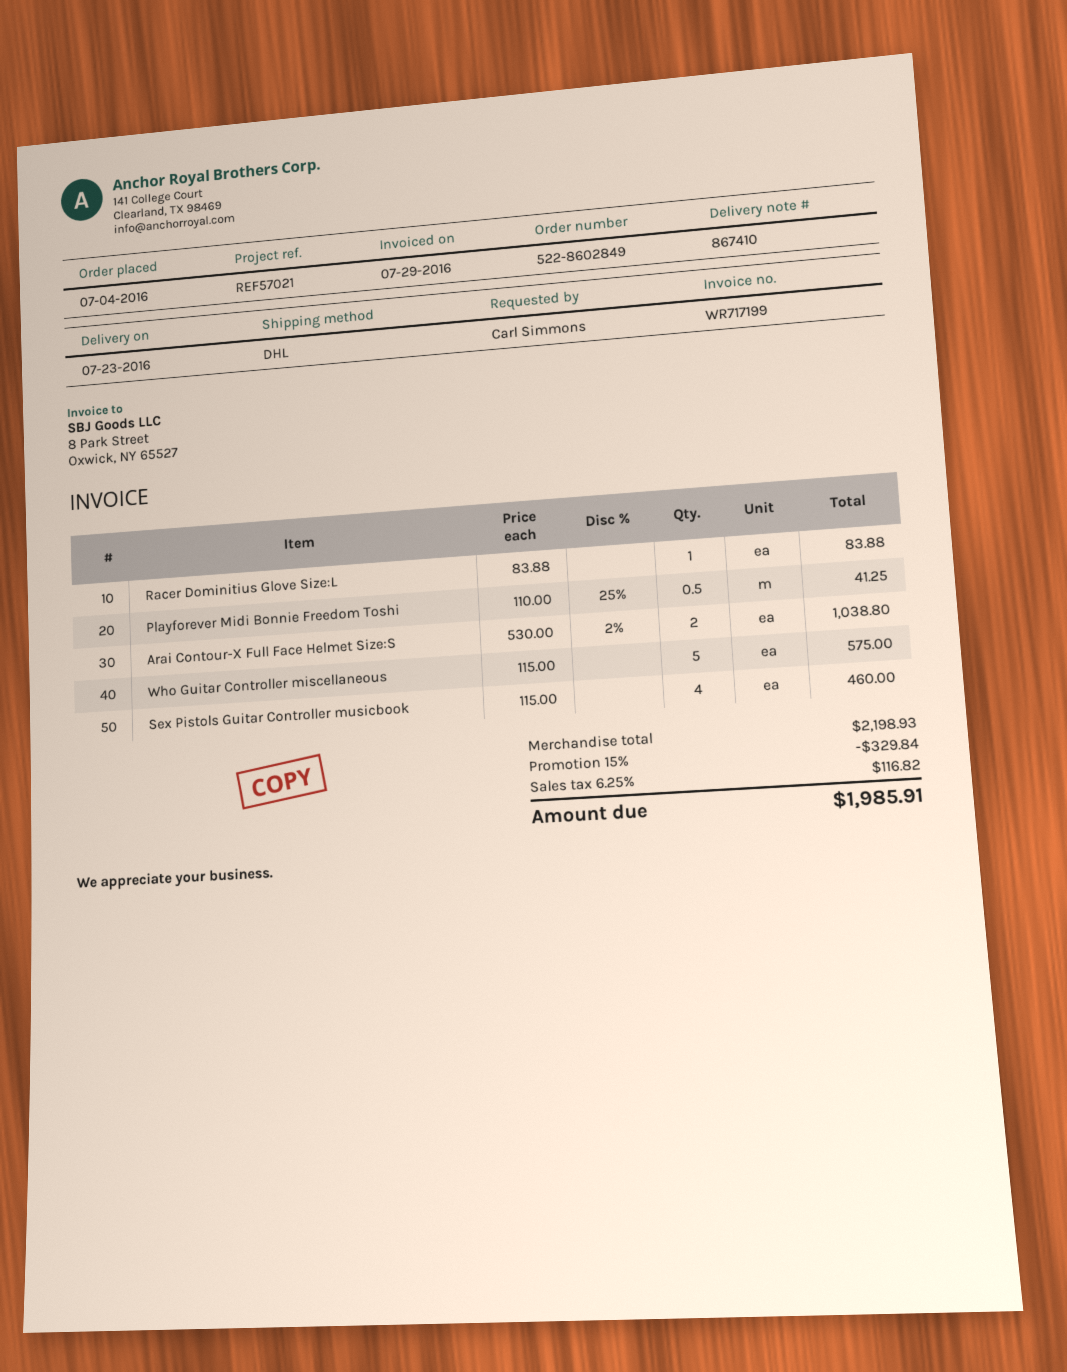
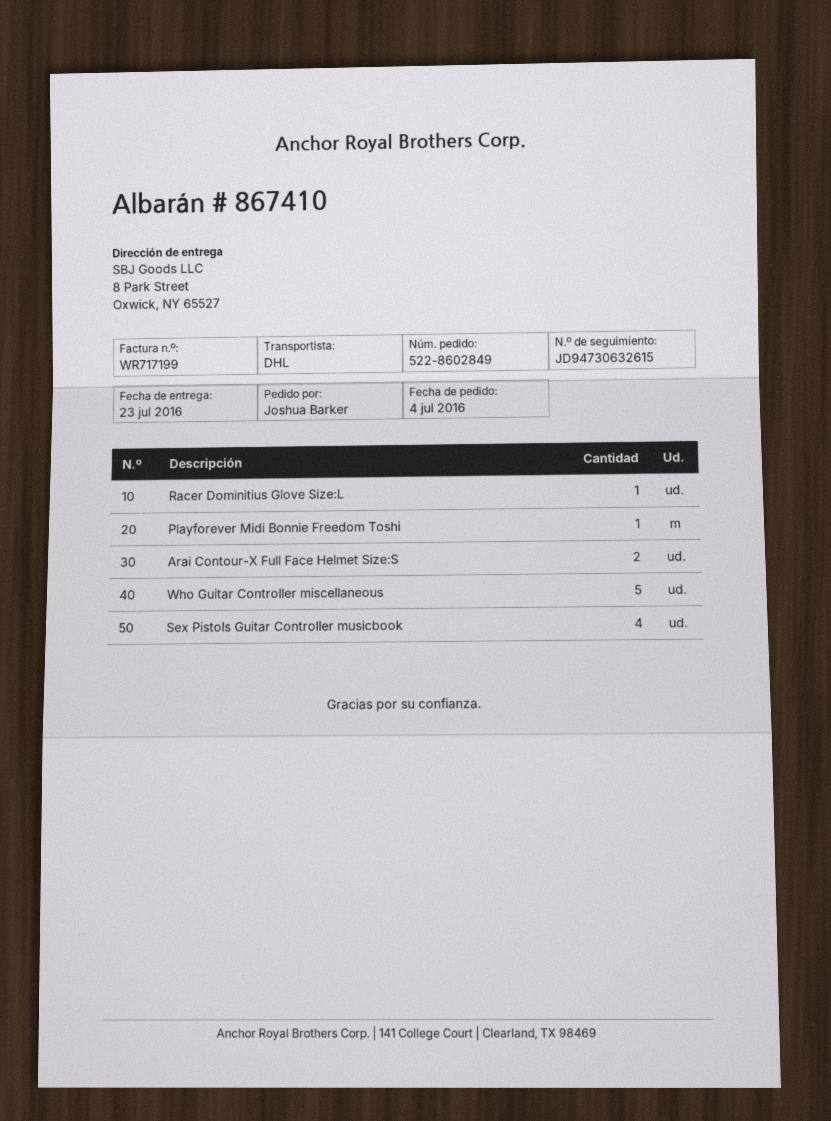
ordered by: Carl Simmons -> Joshua Barker
Playforever Midi Bonnie Freedom Toshi: 0.5 -> 1

